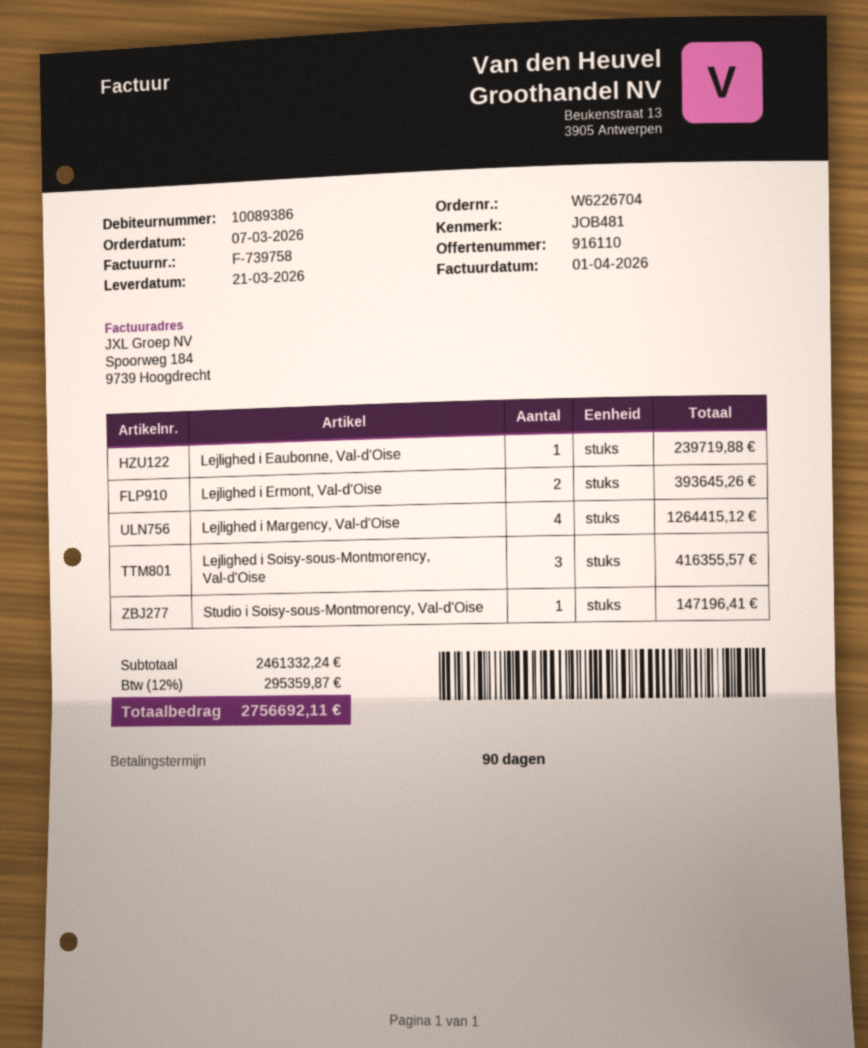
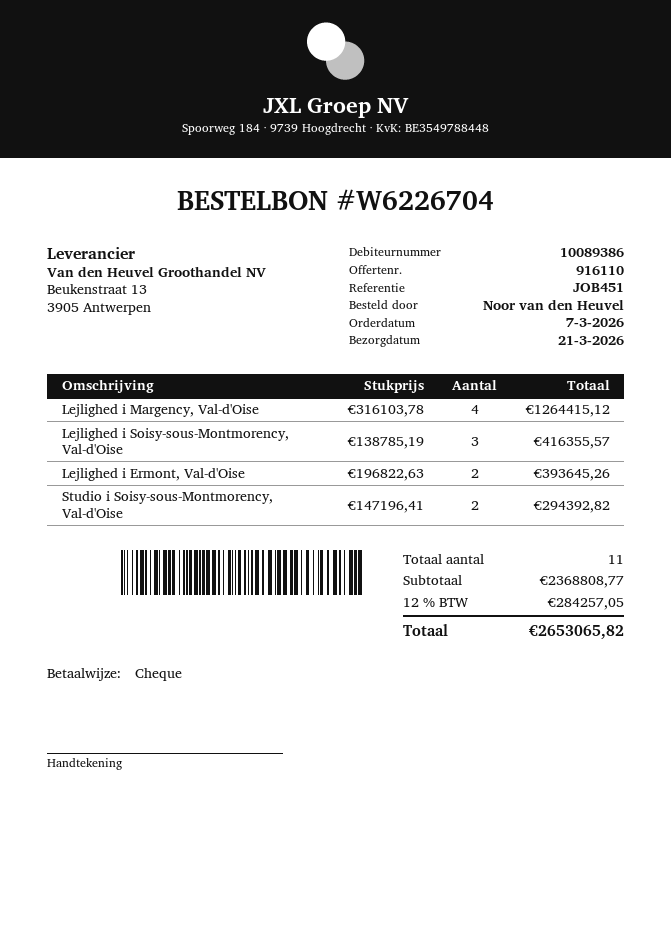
reference: JOB481 -> JOB451
Lejlighed i Eaubonne, Val-d'Oise: 1 for 239719.88 -> none
Studio i Soisy-sous-Montmorency, Val-d'Oise: 1 for 147196.41 -> 2 for 294392.82
subtotal: 2461332.24 -> 2368808.77
tax: 12% = 295359.87 -> 12% = 284257.05
total: 2756692.11 -> 2653065.82

